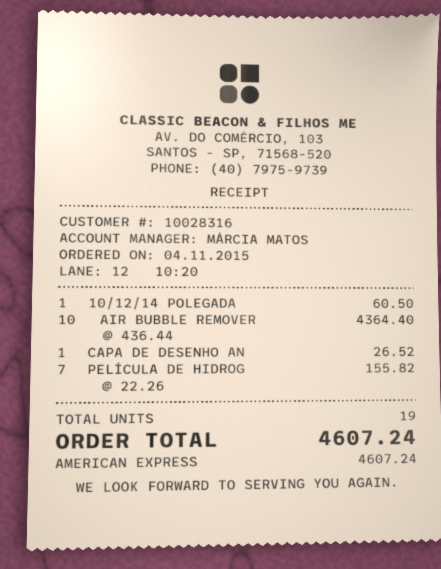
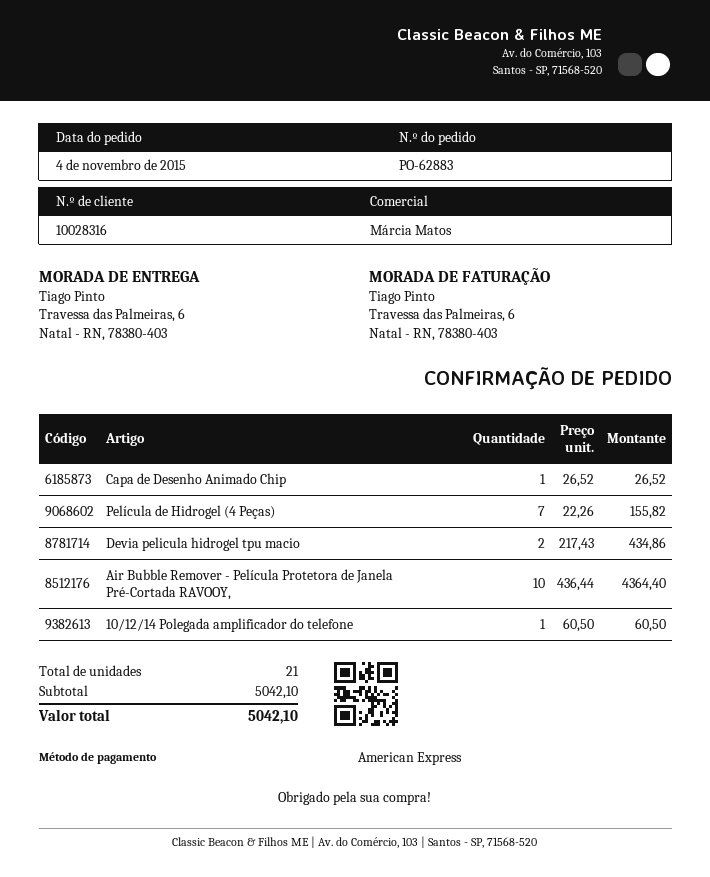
Devia pelicula hidrogel tpu macio: none -> 2 x 217.43 = 434.86
total quantity: 19 -> 21
total: 4607.24 -> 5042.10

